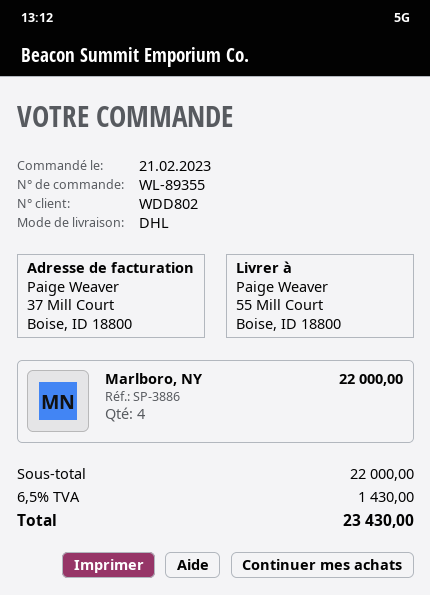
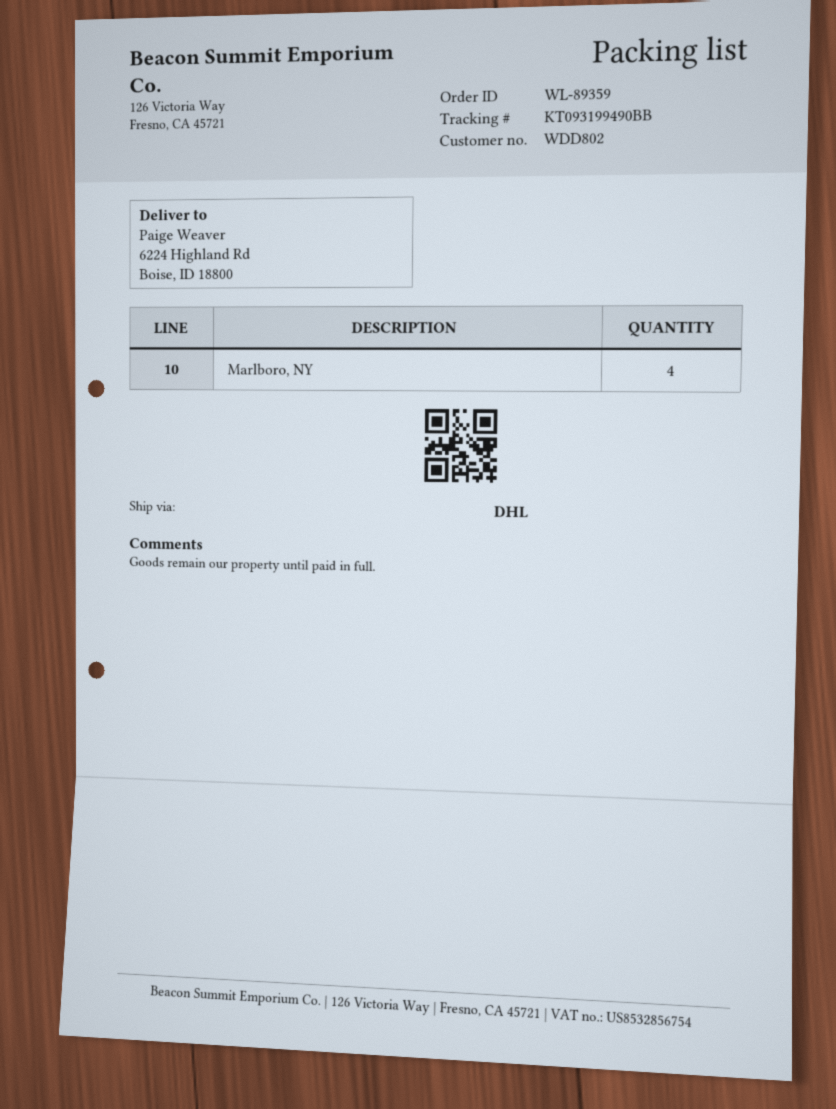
order number: WL-89355 -> WL-89359
ship to: 55 Mill Court, Boise, ID 18800 -> 6224 Highland Rd, Boise, ID 18800

